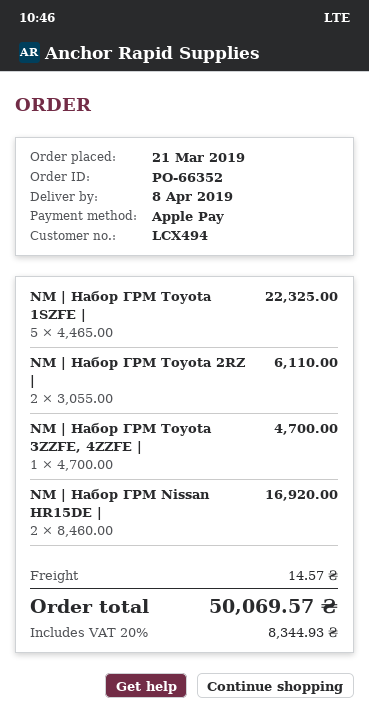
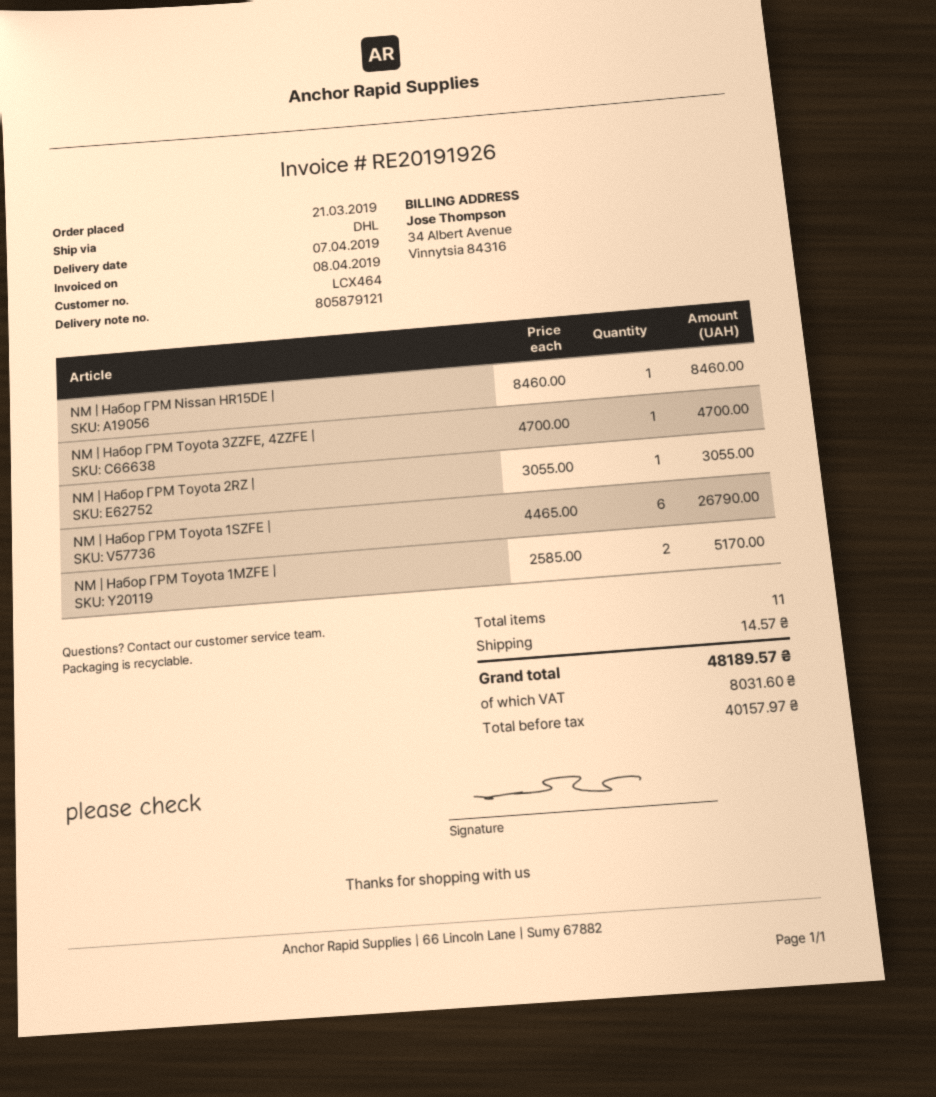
delivery date: 2019-04-08 -> 2019-04-07
customer number: LCX494 -> LCX464
NM | Набор ГРМ Toyota 1SZFE |: 5 x 4465.00 = 22325.00 -> 6 x 4465.00 = 26790.00
NM | Набор ГРМ Toyota 2RZ |: 2 x 3055.00 = 6110.00 -> 1 x 3055.00 = 3055.00
NM | Набор ГРМ Nissan HR15DE |: 2 x 8460.00 = 16920.00 -> 1 x 8460.00 = 8460.00
NM | Набор ГРМ Toyota 1MZFE |: none -> 2 x 2585.00 = 5170.00
tax: 8344.93 -> 8031.60
total: 50069.57 -> 48189.57

